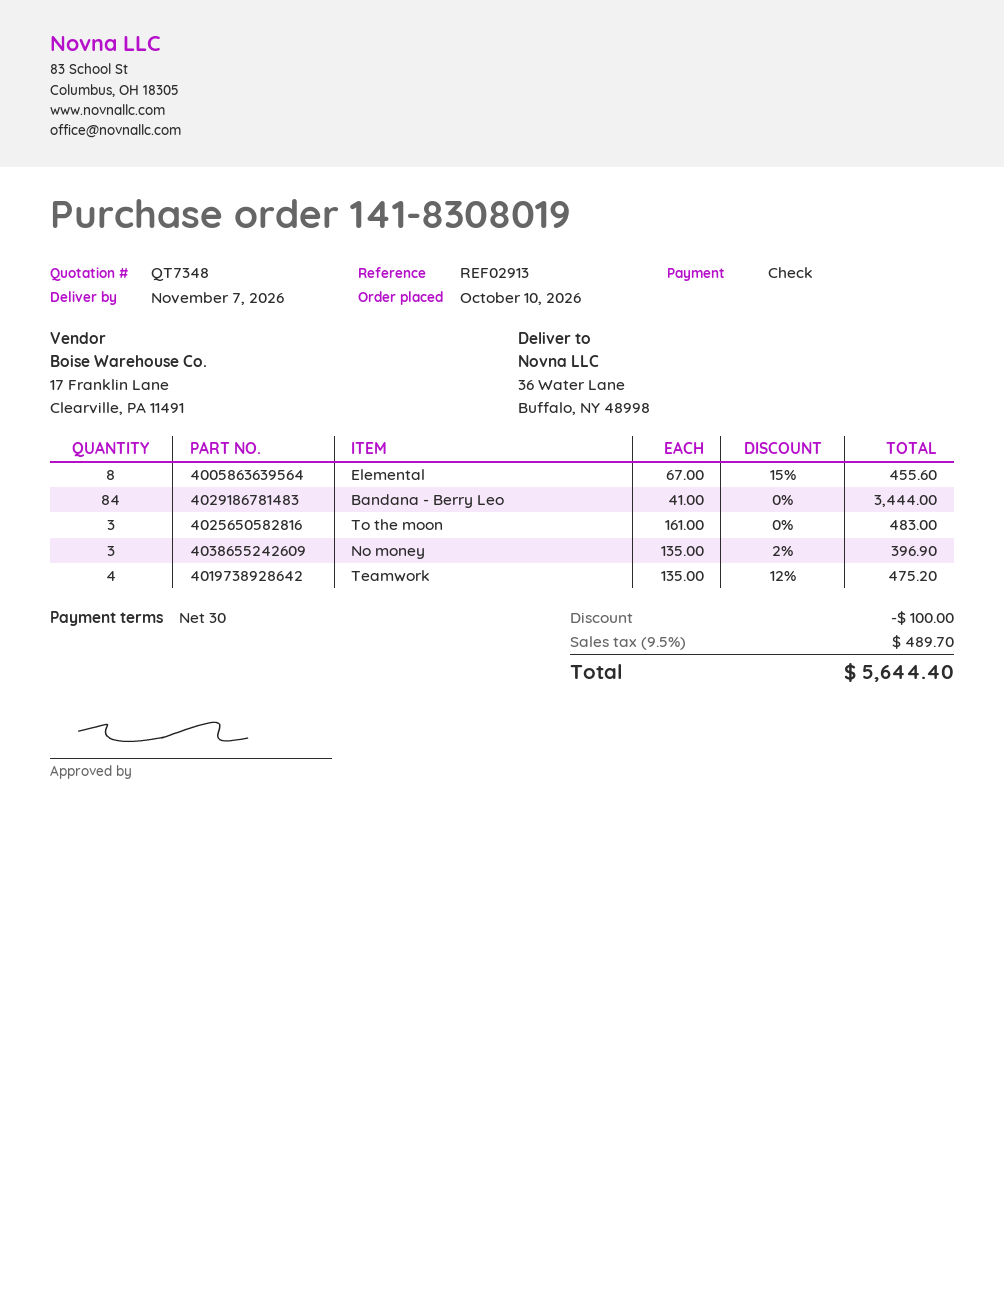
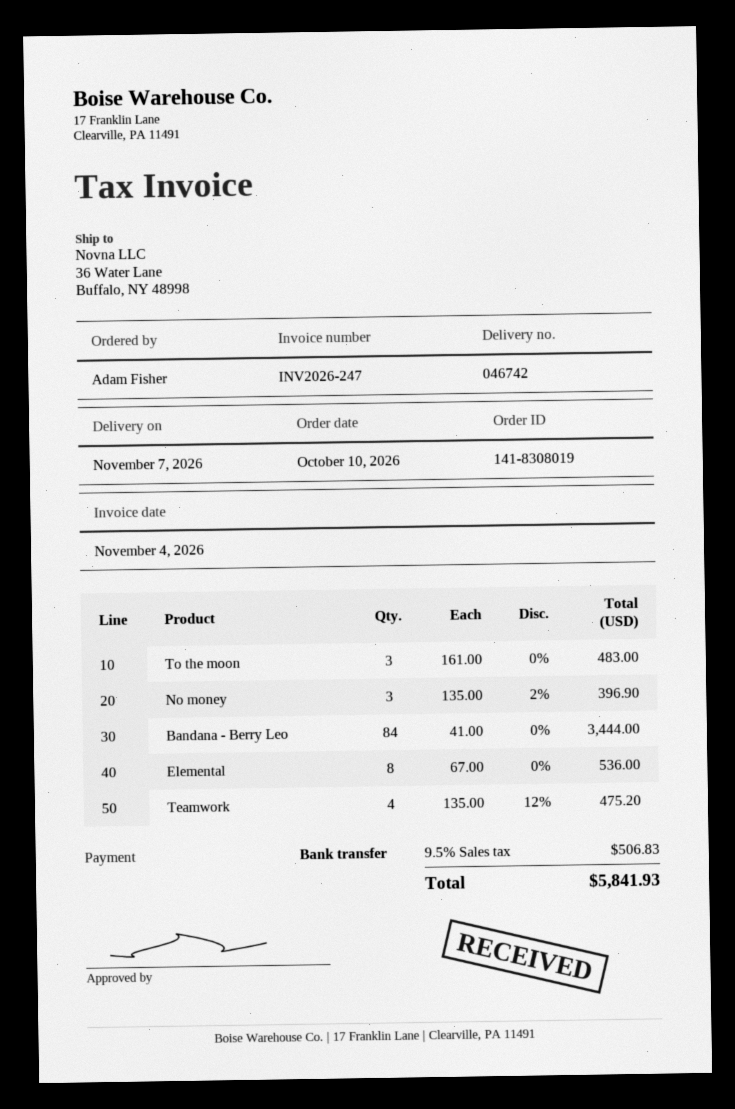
payment method: cheque -> bank transfer
Elemental: 8 x 67.00 - 15% = 455.60 -> 8 x 67.00 = 536.00
discount: 100.00 -> none
tax: 9.5% = 489.70 -> 9.5% = 506.83
total: 5644.40 -> 5841.93

